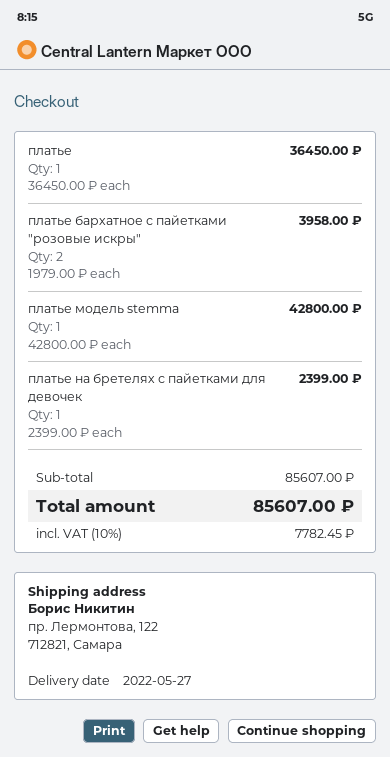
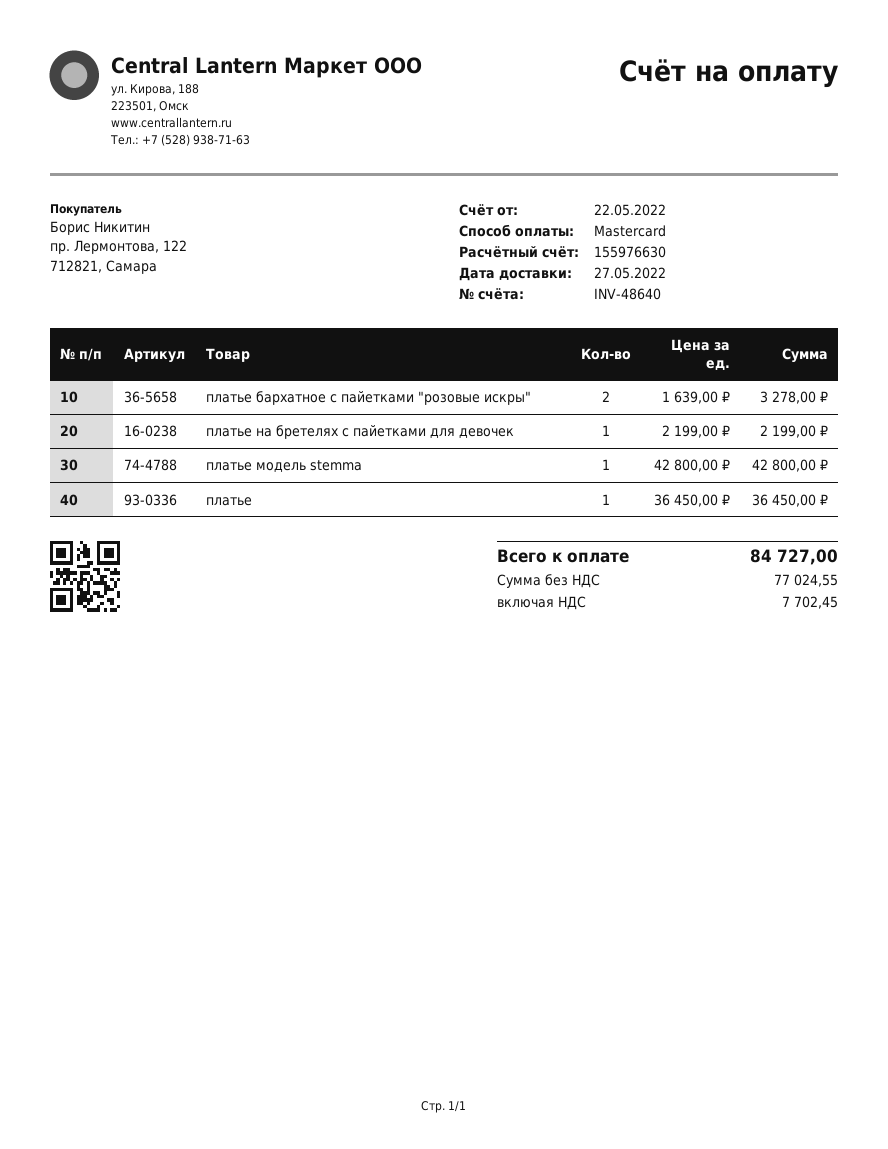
платье бархатное с пайетками "розовые искры": 2 x 1979.00 = 3958.00 -> 2 x 1639.00 = 3278.00
платье на бретелях с пайетками для девочек: 1 x 2399.00 = 2399.00 -> 1 x 2199.00 = 2199.00
tax: 7782.45 -> 7702.45
total: 85607.00 -> 84727.00

